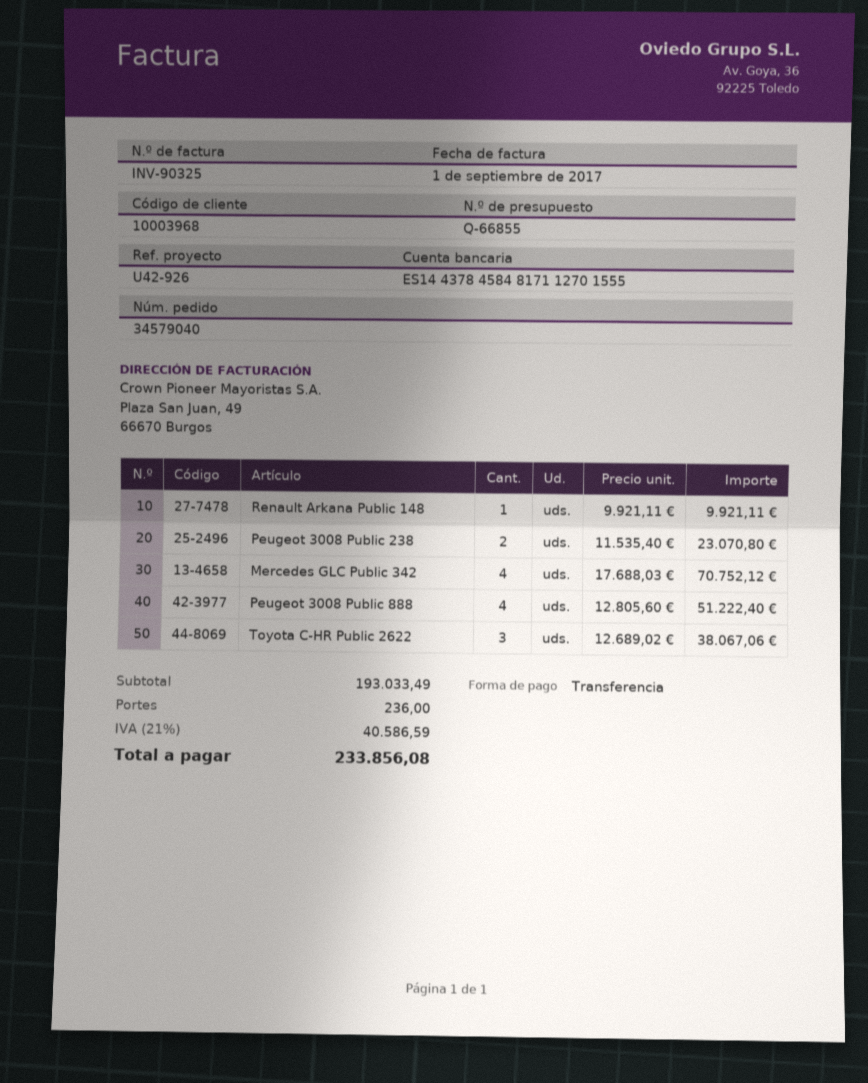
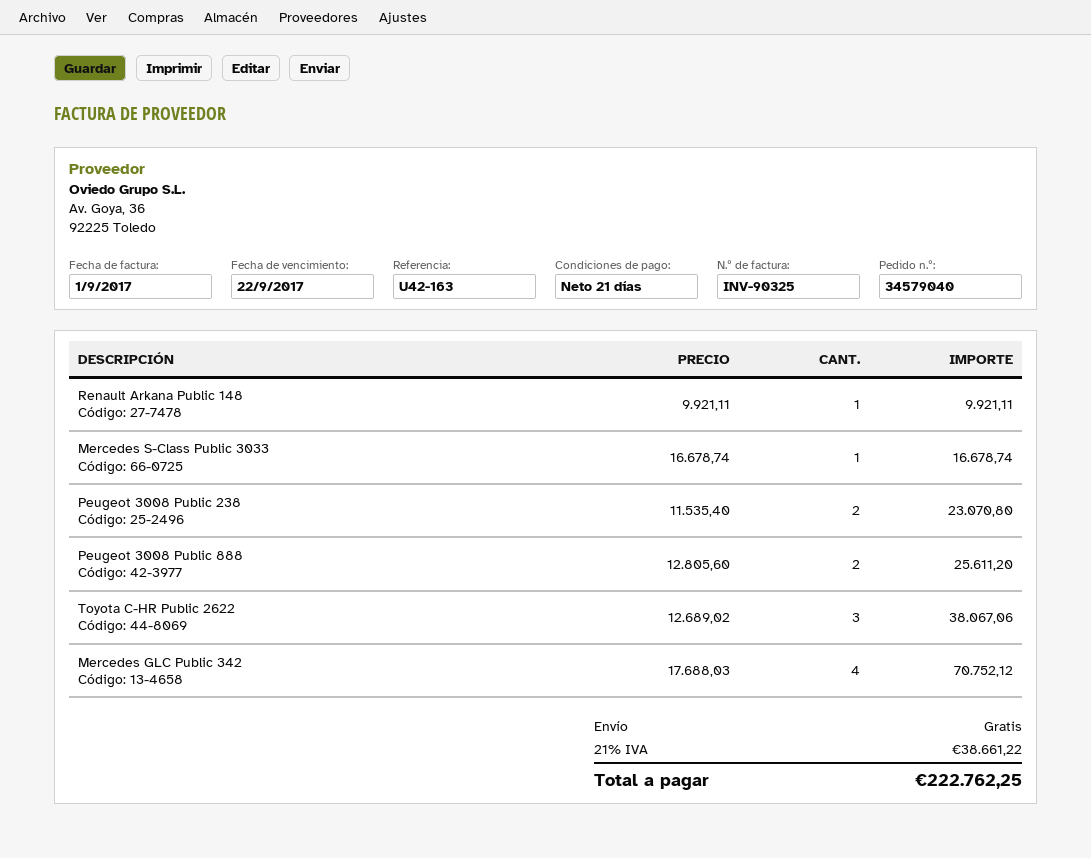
reference: U42-926 -> U42-163
Peugeot 3008 Public 888: 4 x 12805.60 = 51222.40 -> 2 x 12805.60 = 25611.20
Mercedes S-Class Public 3033: none -> 1 x 16678.74 = 16678.74
shipping: 236.00 -> 0.00
tax: 21% = 40586.59 -> 21% = 38661.22
total: 233856.08 -> 222762.25

